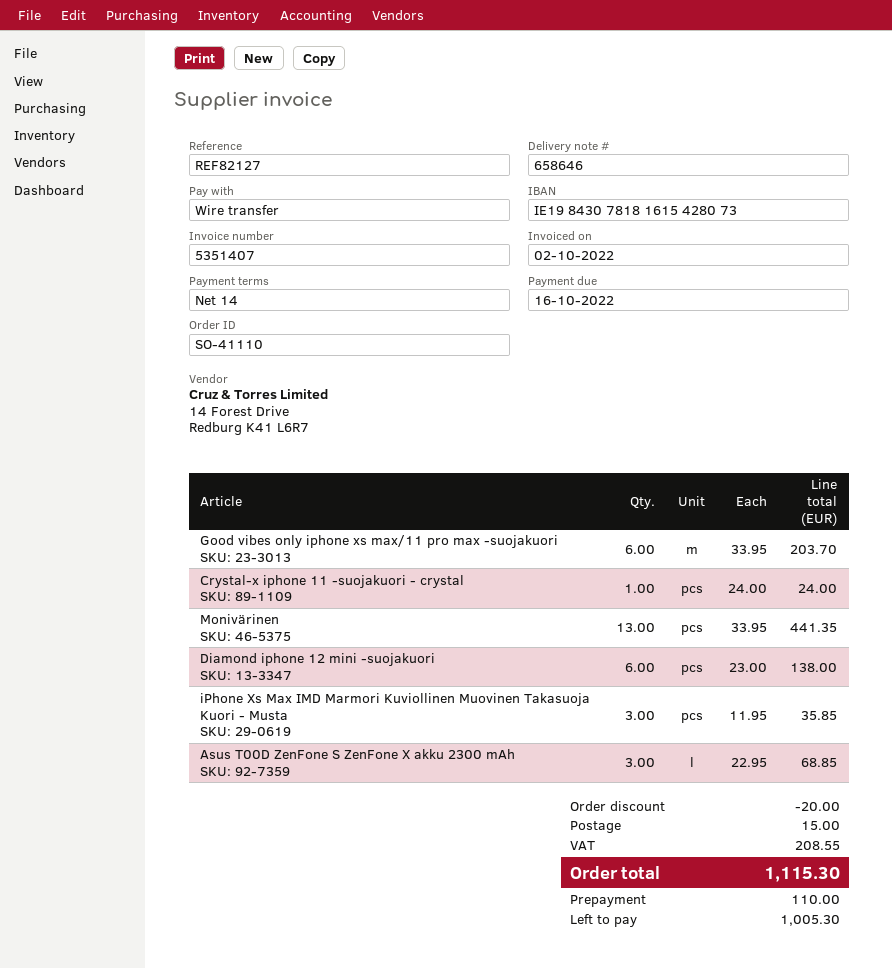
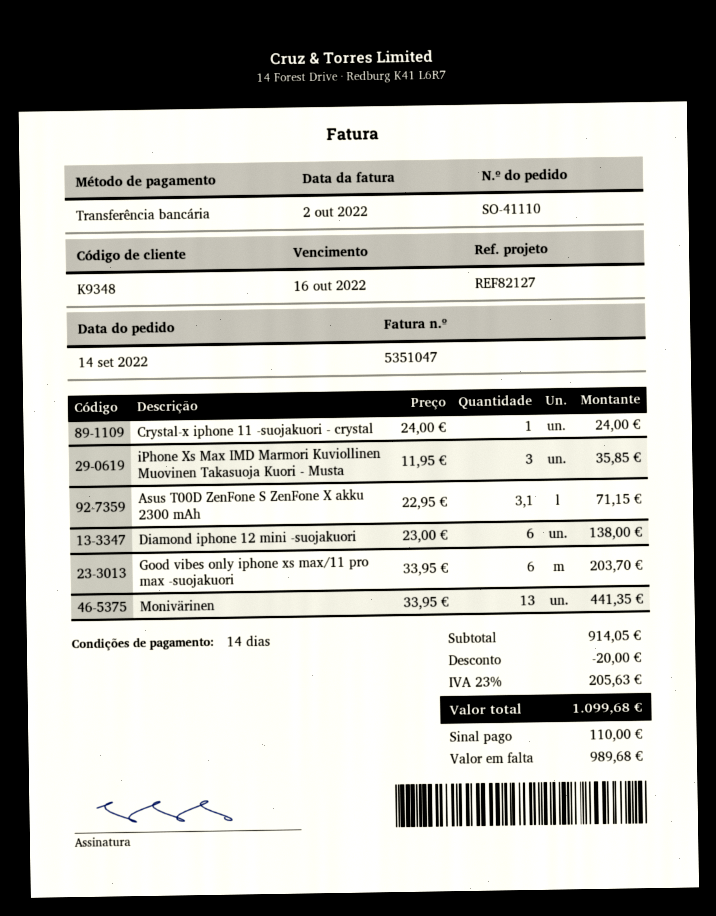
invoice number: 5351407 -> 5351047
Asus T00D ZenFone S ZenFone X akku 2300 mAh: 3 x 22.95 = 68.85 -> 3.1 x 22.95 = 71.15
shipping: 15.00 -> none
tax: 208.55 -> 205.63
total: 1115.30 -> 1099.68
balance: 1005.30 -> 989.68

